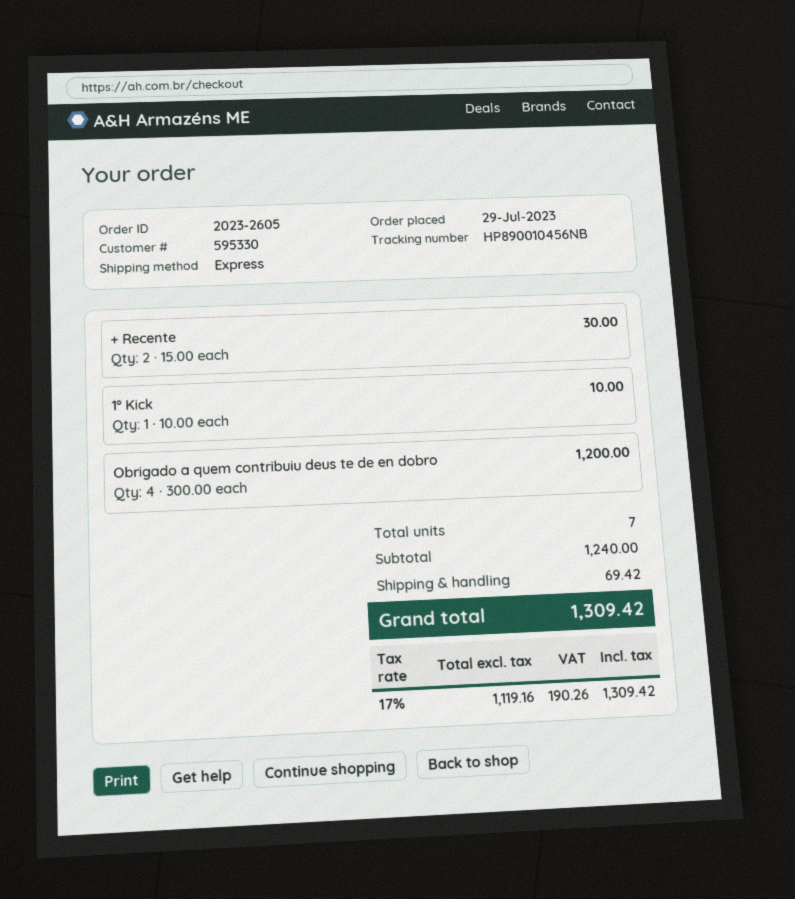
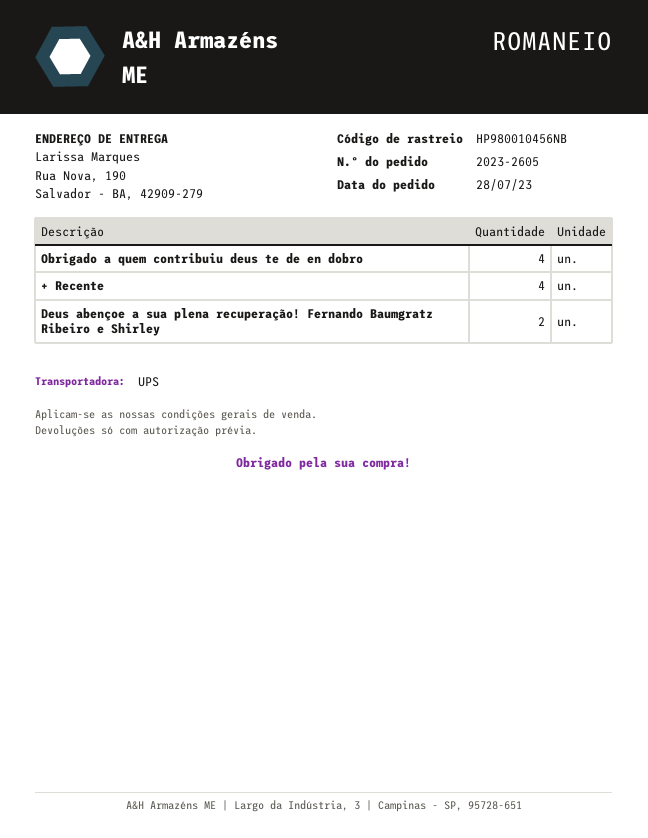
order date: 2023-07-29 -> 2023-07-28
shipping method: express -> UPS
tracking number: HP890010456NB -> HP980010456NB
+ Recente: 2 -> 4
1º Kick: 1 -> none
Deus abençoe a sua plena recuperação! Fernando Baumgratz Ribeiro e Shirley: none -> 2

